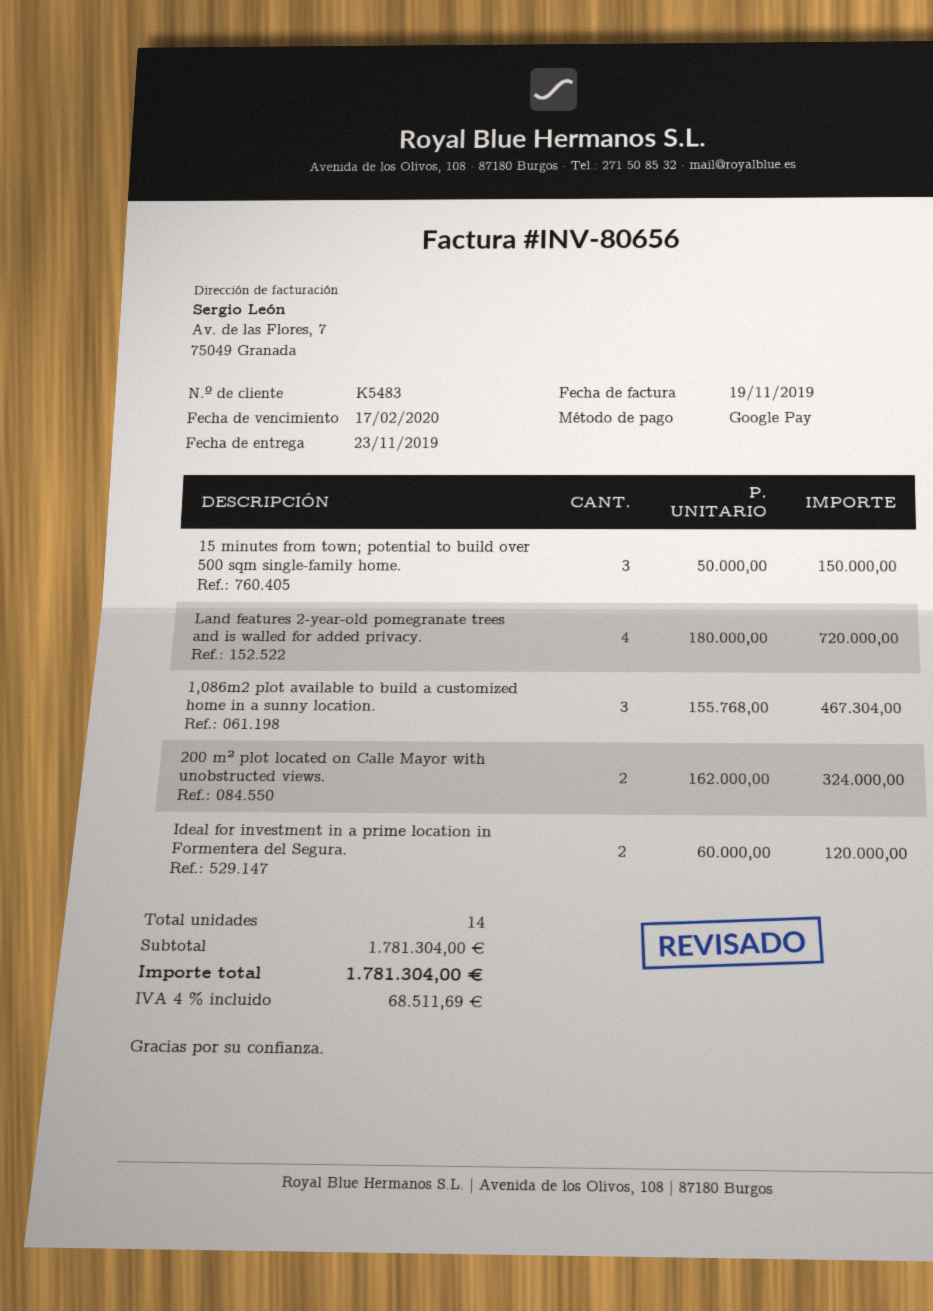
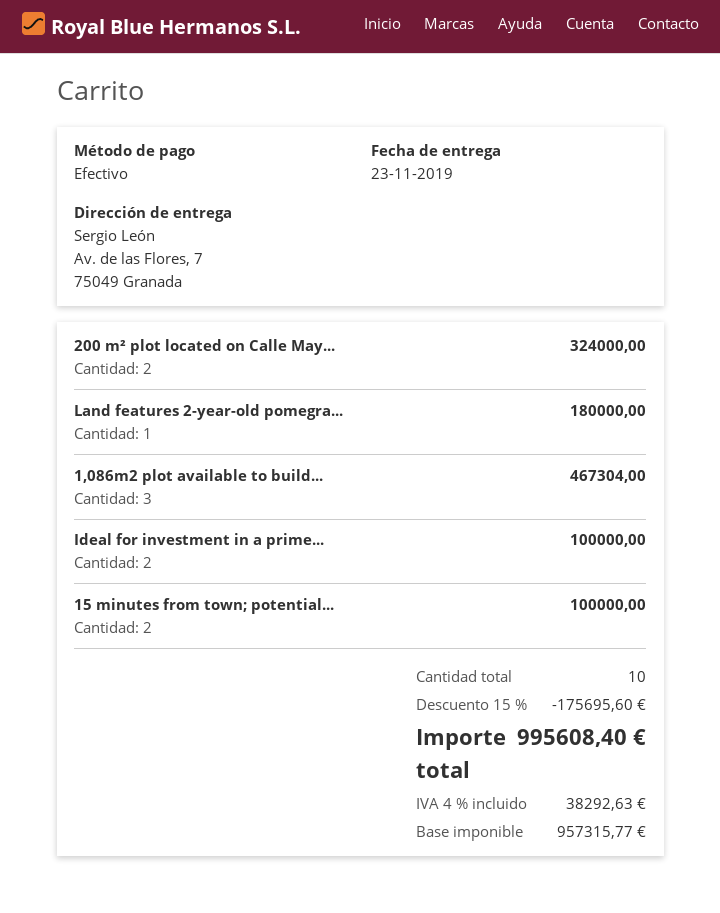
payment method: Google Pay -> cash
15 minutes from town; potential to build over 500 sqm single-family home.: 3 for 150000.00 -> 2 for 100000.00
Land features 2-year-old pomegranate trees and is walled for added privacy.: 4 for 720000.00 -> 1 for 180000.00
Ideal for investment in a prime location in Formentera del Segura.: 2 for 120000.00 -> 2 for 100000.00
total quantity: 14 -> 10
discount: none -> 15% = 175695.60
tax: 4% = 68511.69 -> 4% = 38292.63
total: 1781304.00 -> 995608.40

